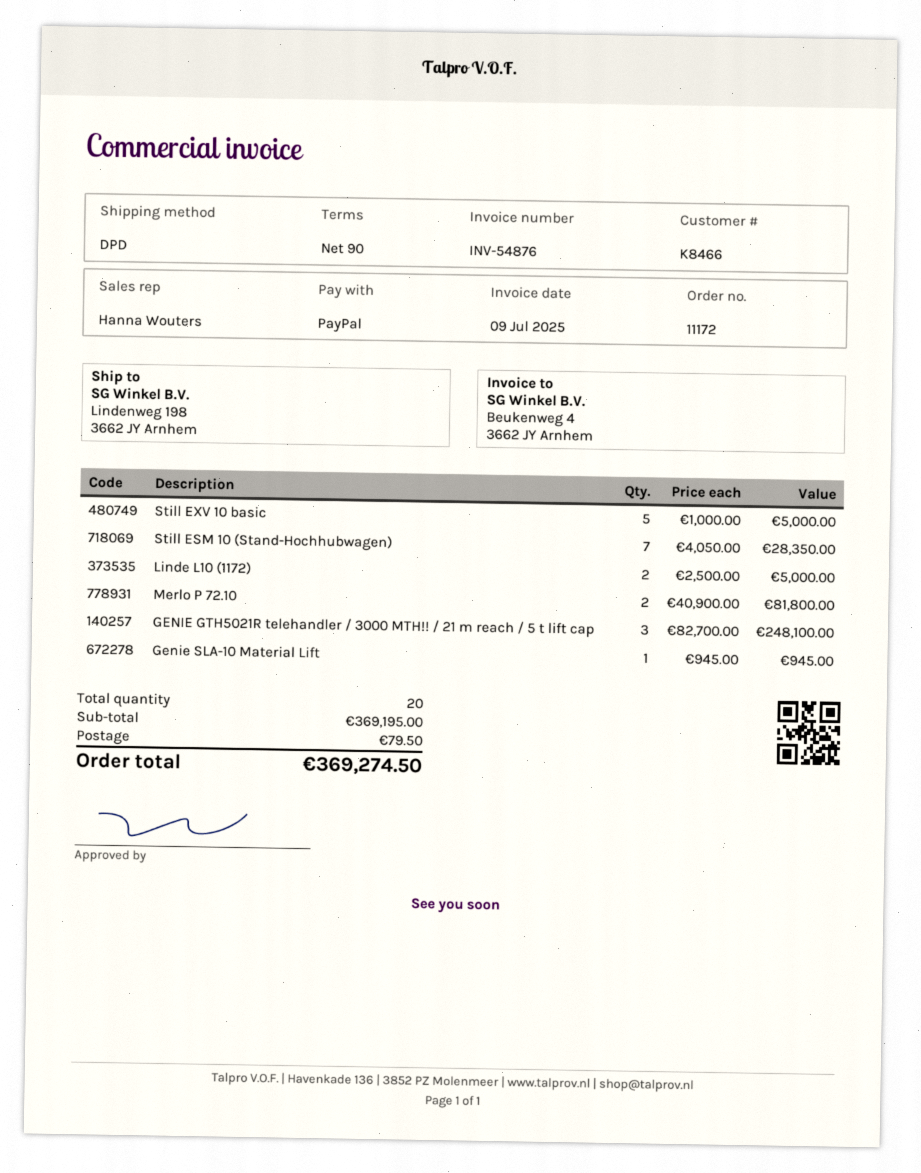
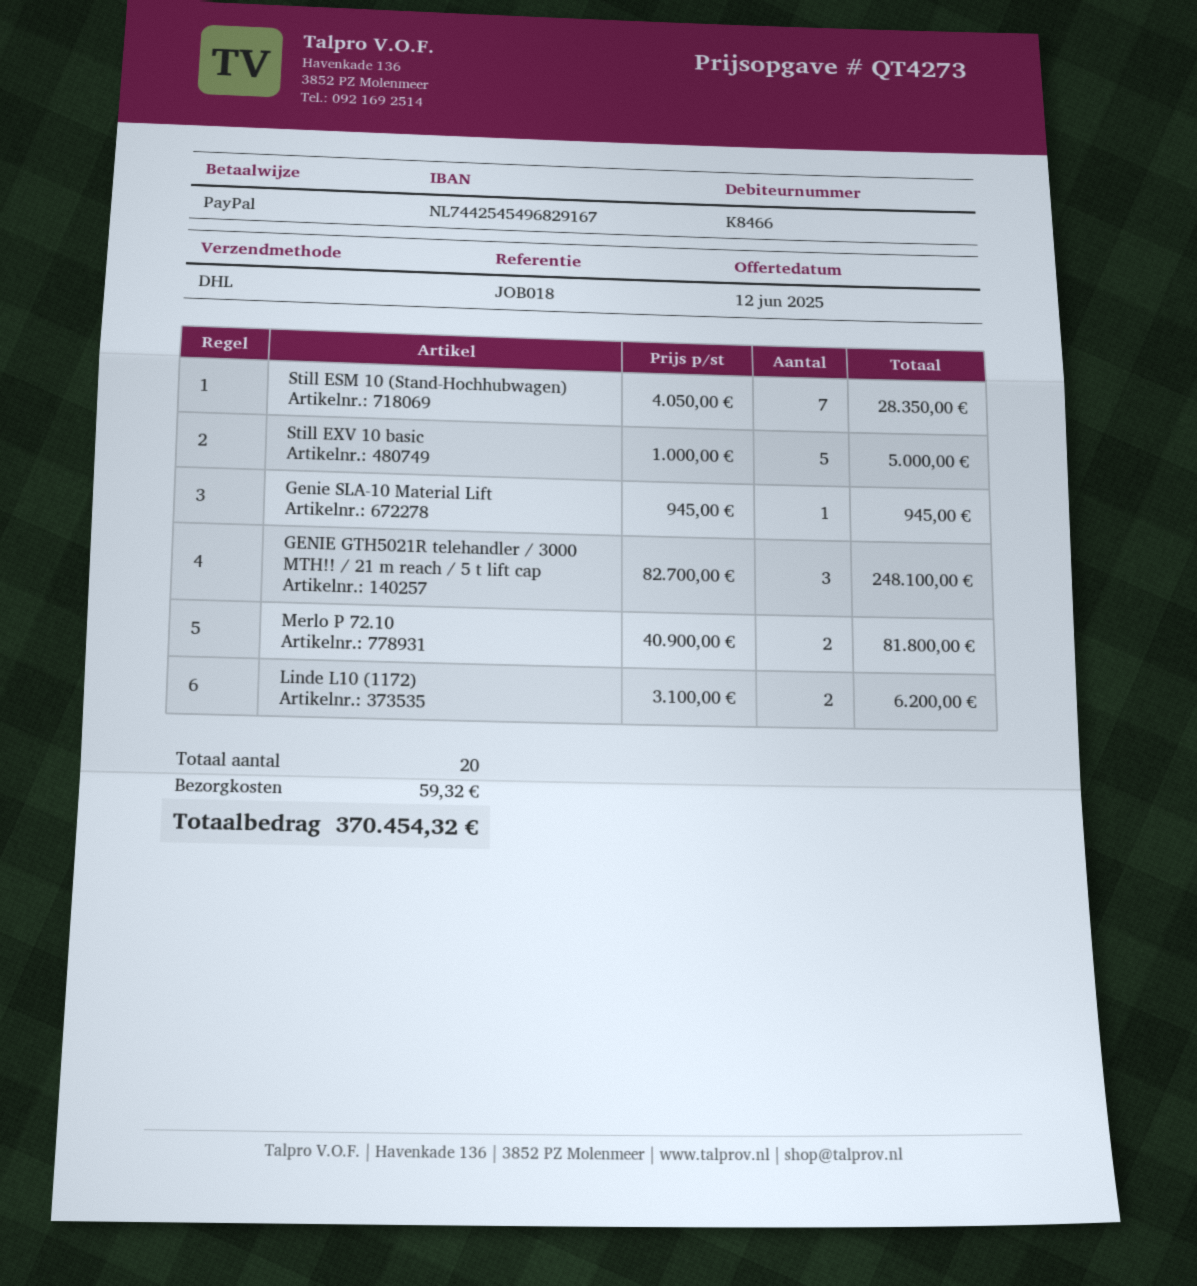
shipping method: DPD -> DHL
Linde L10 (1172): 2 x 2500.00 = 5000.00 -> 2 x 3100.00 = 6200.00
shipping: 79.50 -> 59.32
total: 369274.50 -> 370454.32

